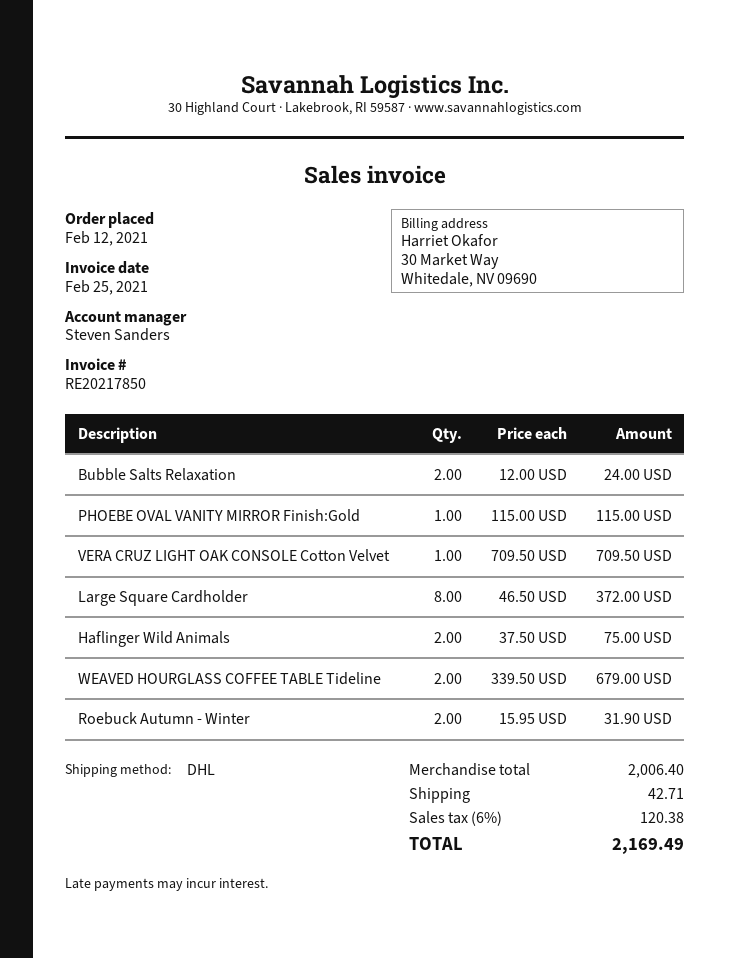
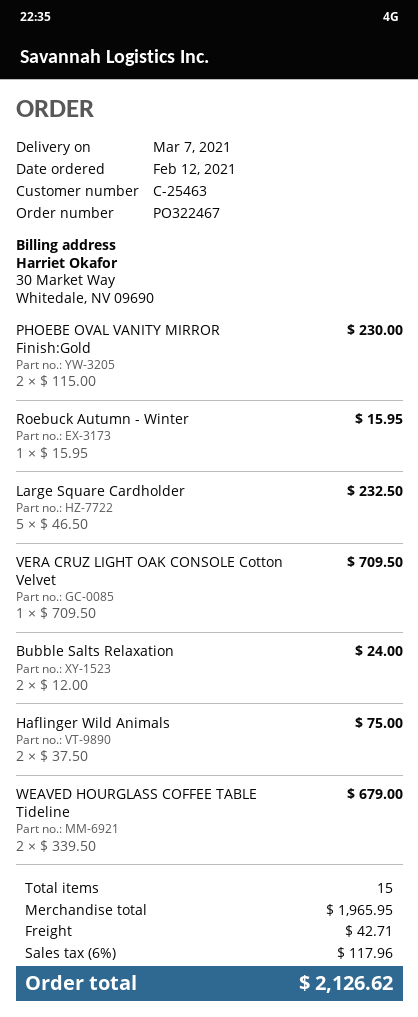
PHOEBE OVAL VANITY MIRROR Finish:Gold: 1 x 115.00 = 115.00 -> 2 x 115.00 = 230.00
Large Square Cardholder: 8 x 46.50 = 372.00 -> 5 x 46.50 = 232.50
Roebuck Autumn - Winter: 2 x 15.95 = 31.90 -> 1 x 15.95 = 15.95
subtotal: 2006.40 -> 1965.95
tax: 6% = 120.38 -> 6% = 117.96
total: 2169.49 -> 2126.62

